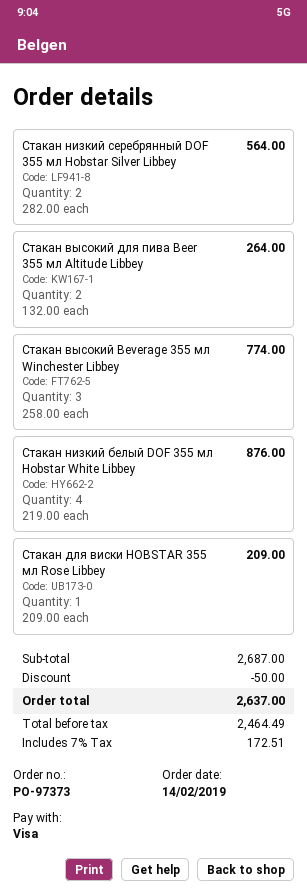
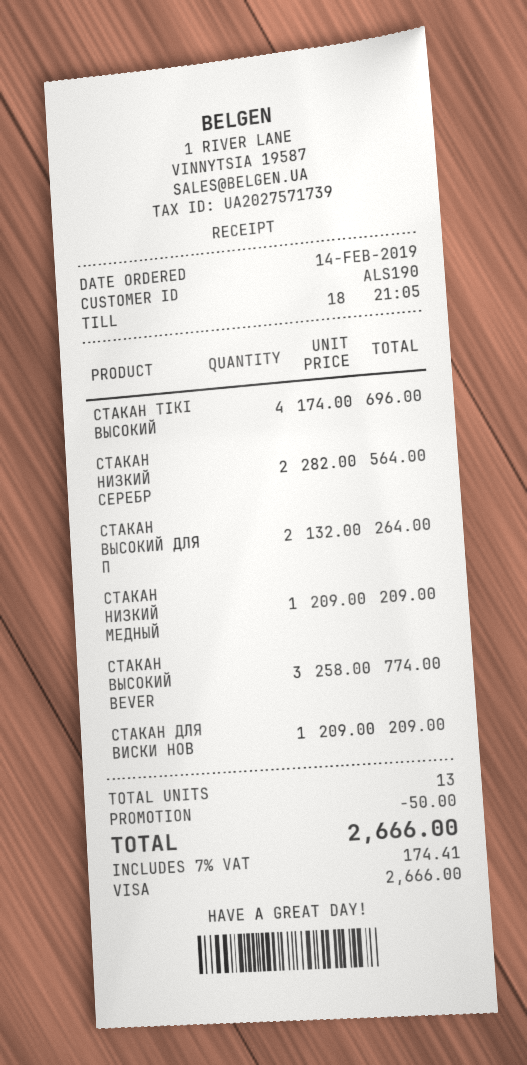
Стакан низкий белый DOF 355 мл Hobstar White Libbey: 4 x 219.00 = 876.00 -> none
СТАКАН TIKI ВЫСОКИЙ: none -> 4 x 174.00 = 696.00
СТАКАН НИЗКИЙ МЕДНЫЙ: none -> 1 x 209.00 = 209.00
tax: 7% = 172.51 -> 7% = 174.41
total: 2637.00 -> 2666.00

